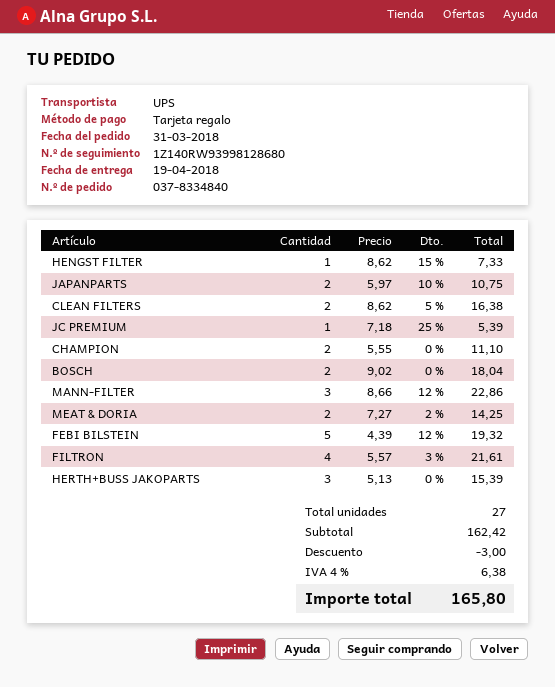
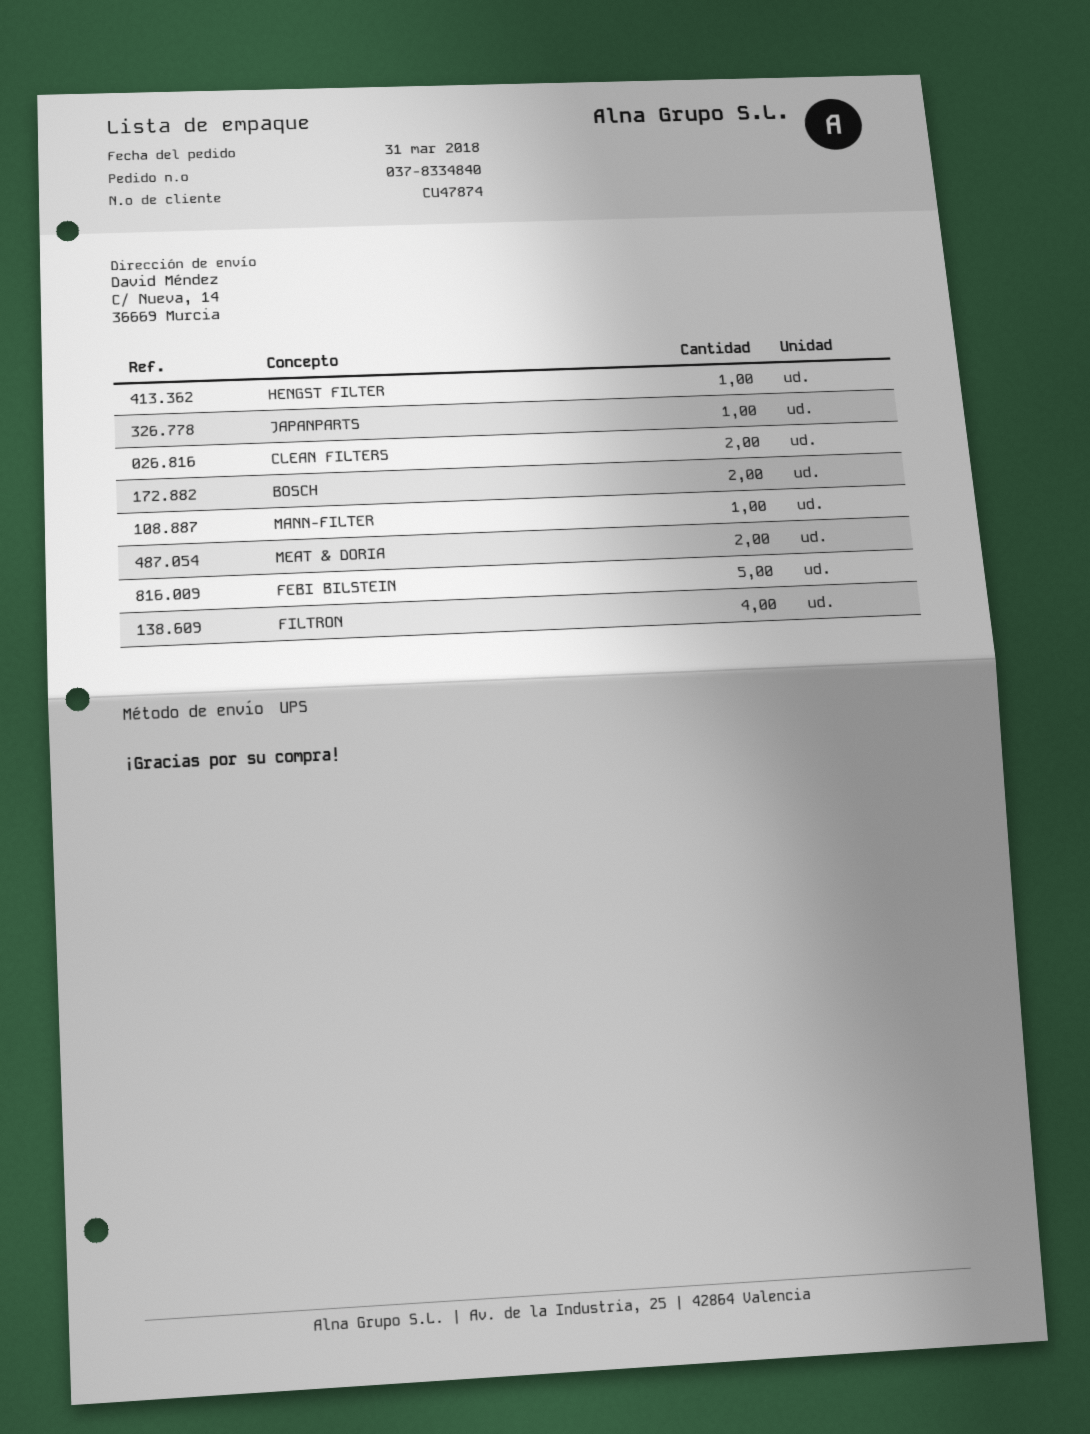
JAPANPARTS: 2 -> 1
JC PREMIUM: 1 -> none
CHAMPION: 2 -> none
MANN-FILTER: 3 -> 1
HERTH+BUSS JAKOPARTS: 3 -> none

